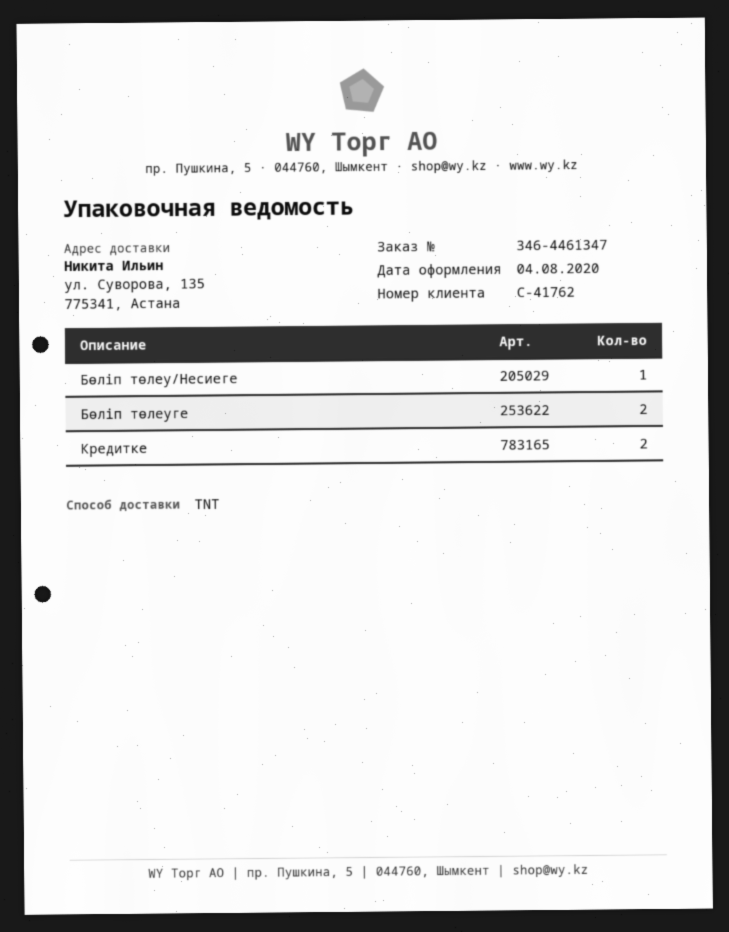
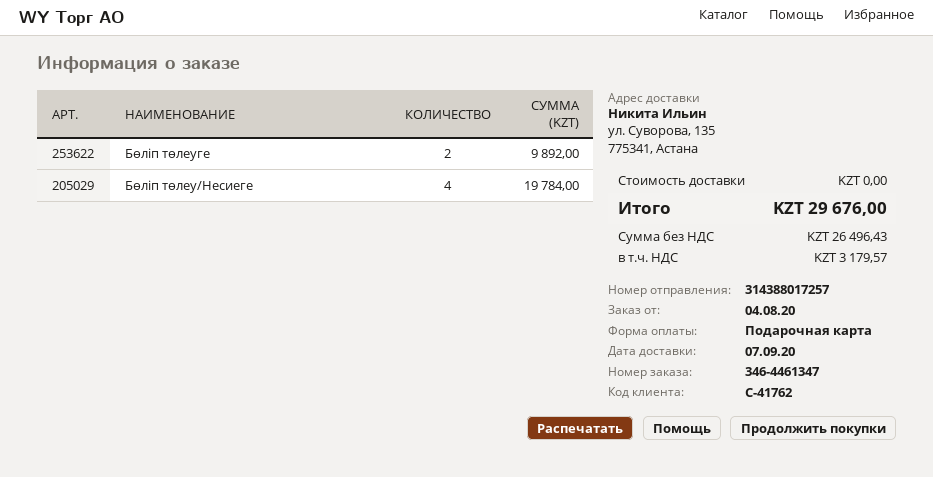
Бөліп төлеу/Несиеге: 1 -> 4
Кредитке: 2 -> none

